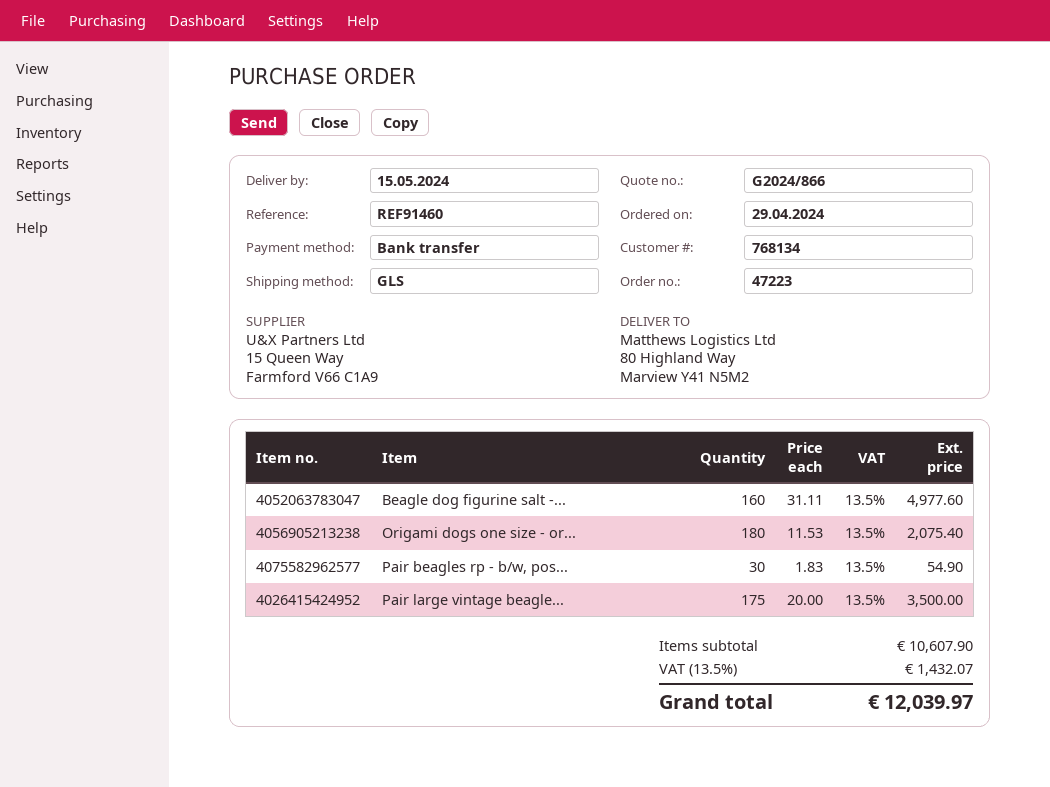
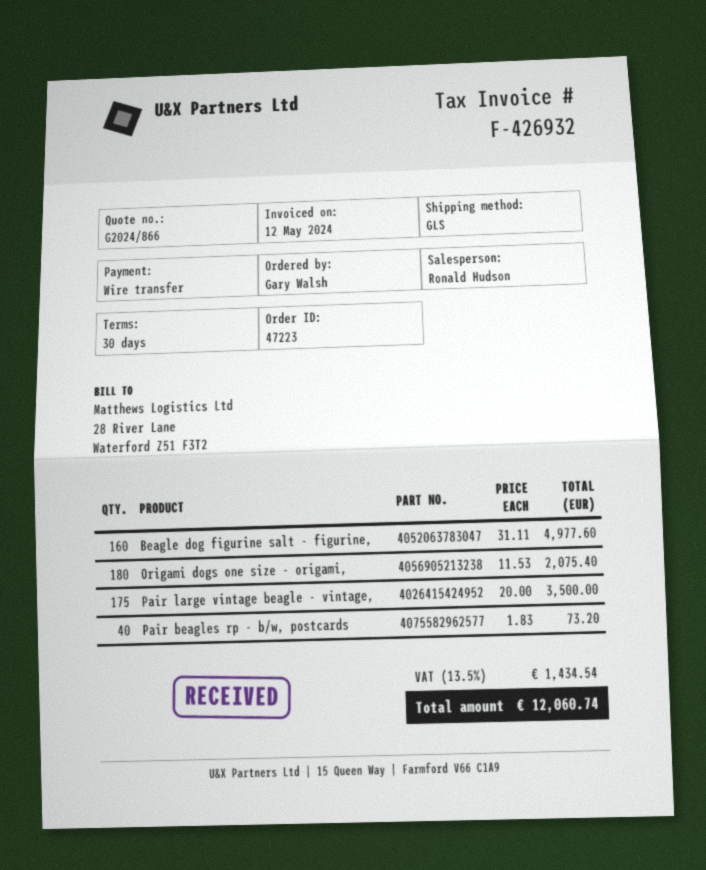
Pair beagles rp - b/w, pos...: 30 x 1.83 = 54.90 -> 40 x 1.83 = 73.20
tax: 13.5% = 1432.07 -> 13.5% = 1434.54
total: 12039.97 -> 12060.74

